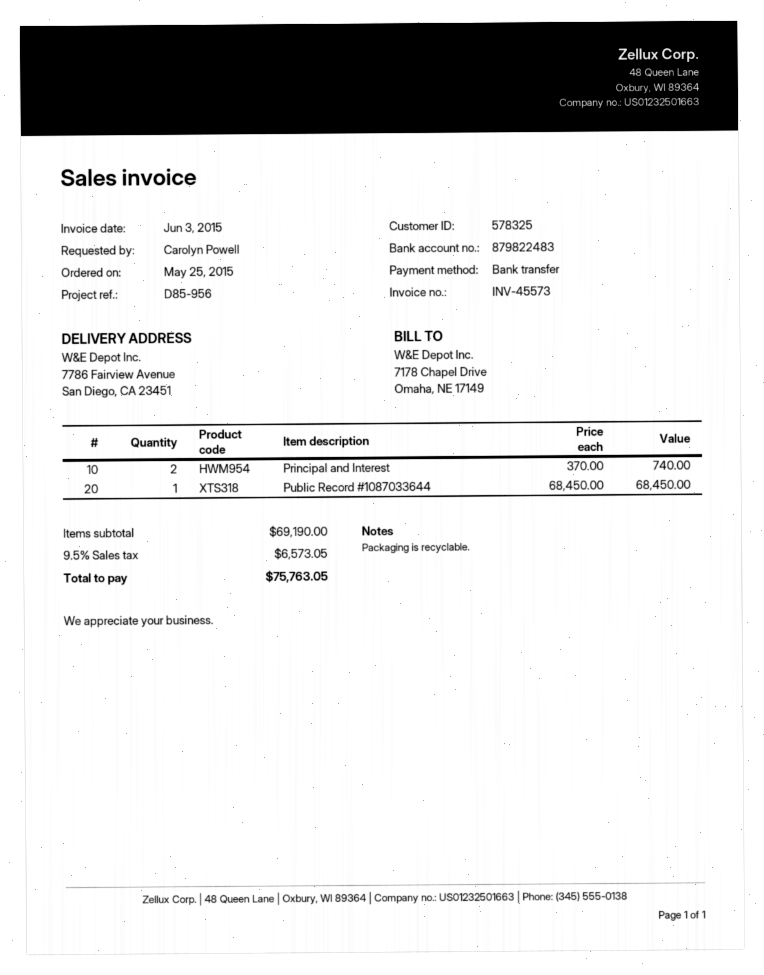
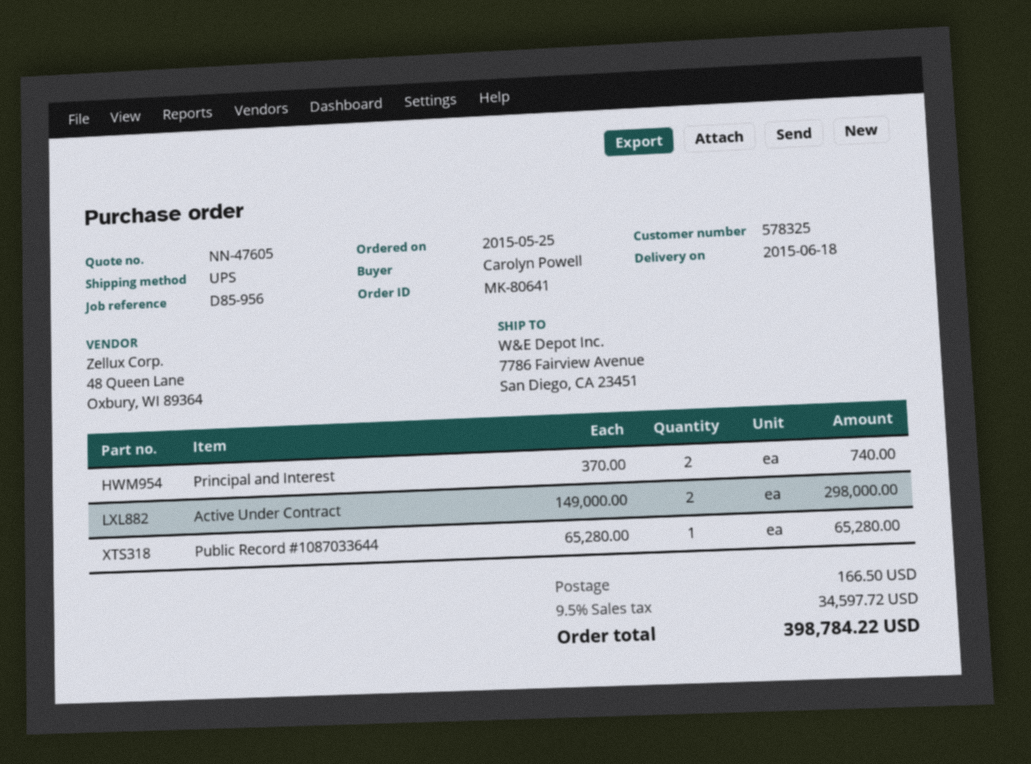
Public Record #1087033644: 1 x 68450.00 = 68450.00 -> 1 x 65280.00 = 65280.00
Active Under Contract: none -> 2 x 149000.00 = 298000.00
shipping: none -> 166.50
tax: 9.5% = 6573.05 -> 9.5% = 34597.72
total: 75763.05 -> 398784.22

